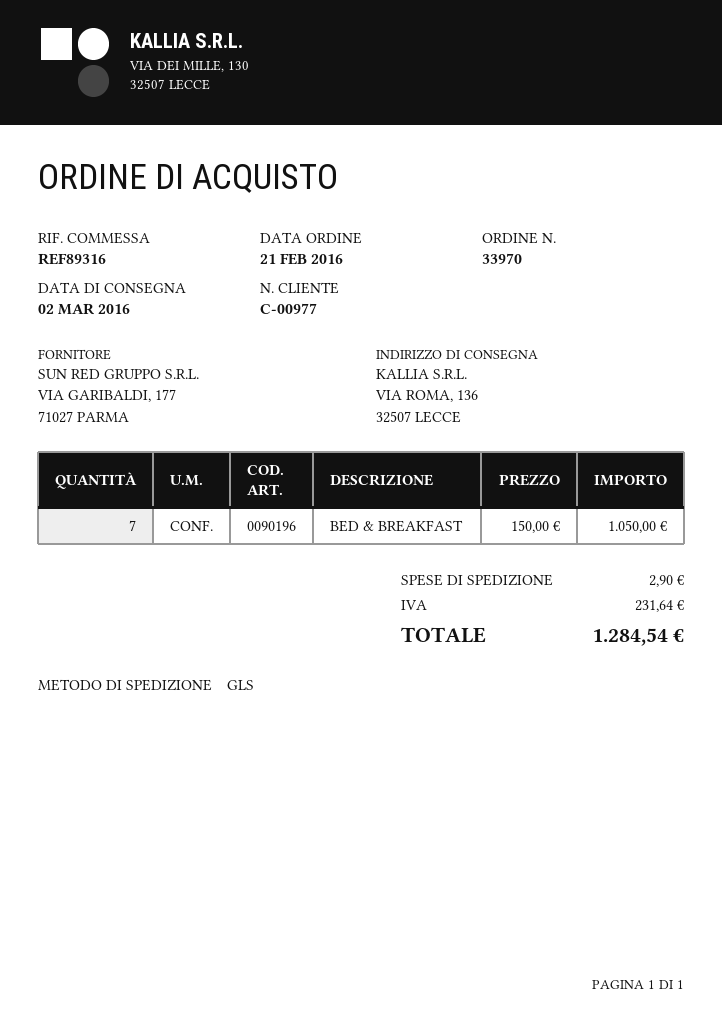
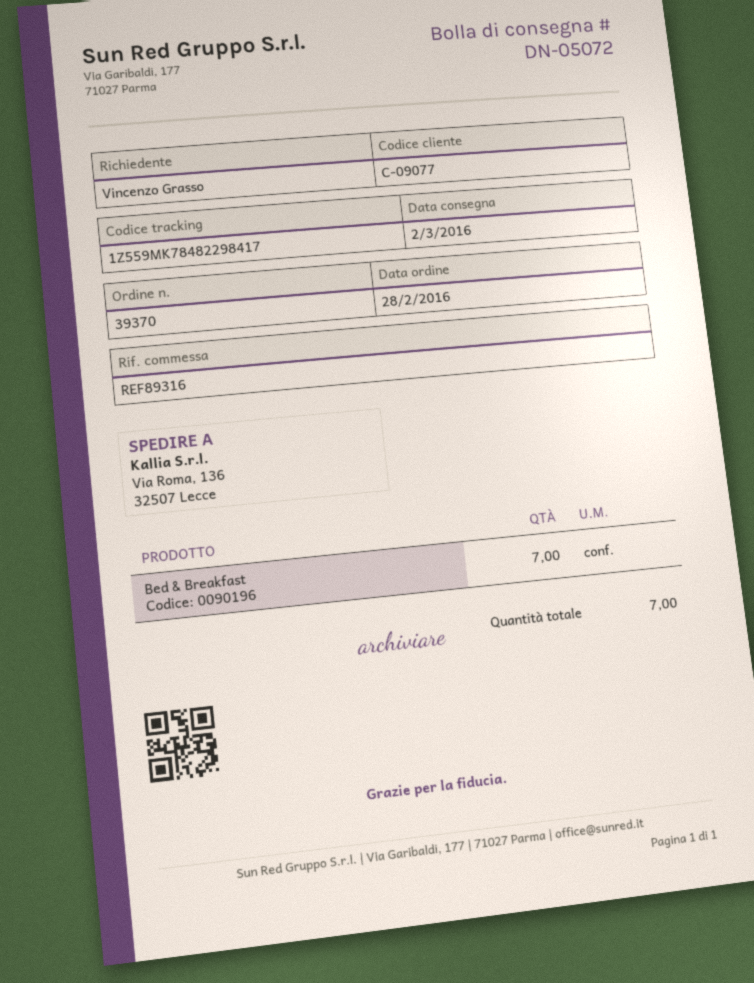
order number: 33970 -> 39370
order date: 2016-02-21 -> 2016-02-28
customer number: C-00977 -> C-09077

